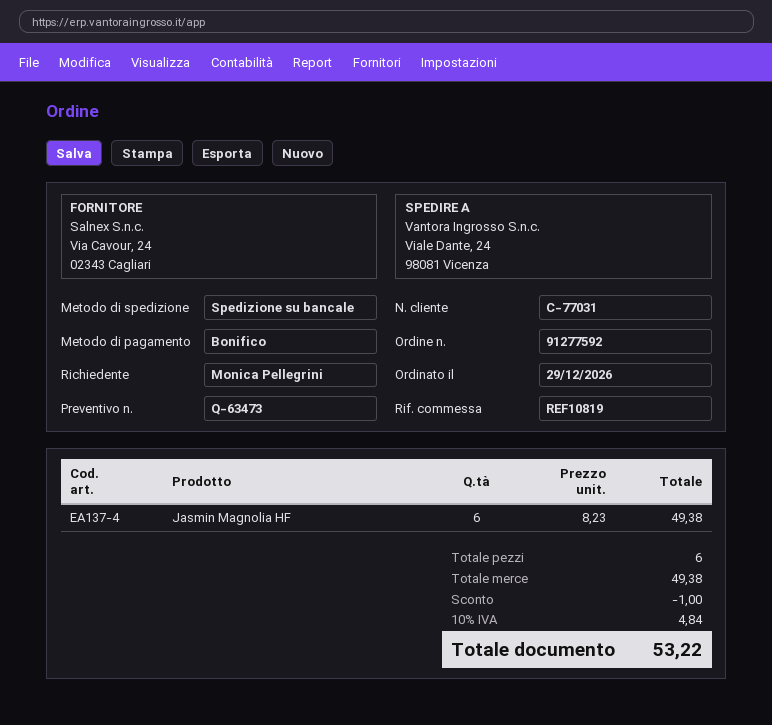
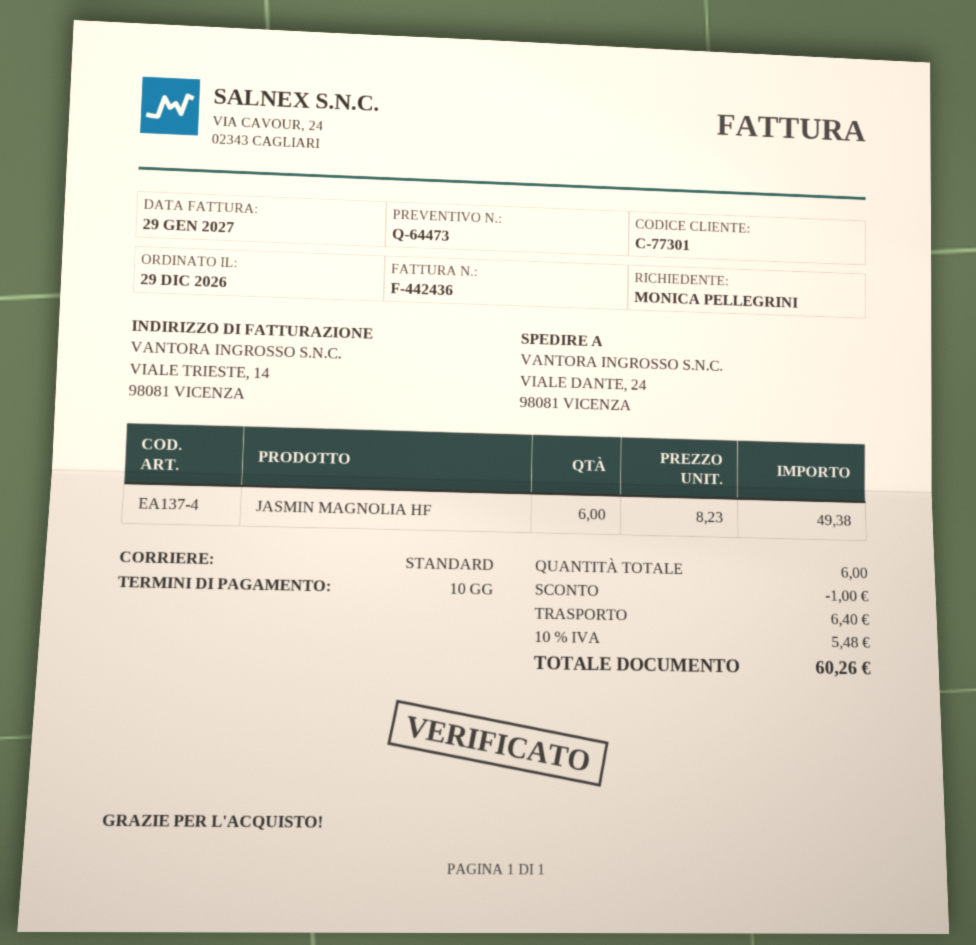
quote number: Q-63473 -> Q-64473
customer number: C-77031 -> C-77301
shipping method: pallet freight -> standard
shipping: none -> 6.40
tax: 10% = 4.84 -> 10% = 5.48
total: 53.22 -> 60.26

